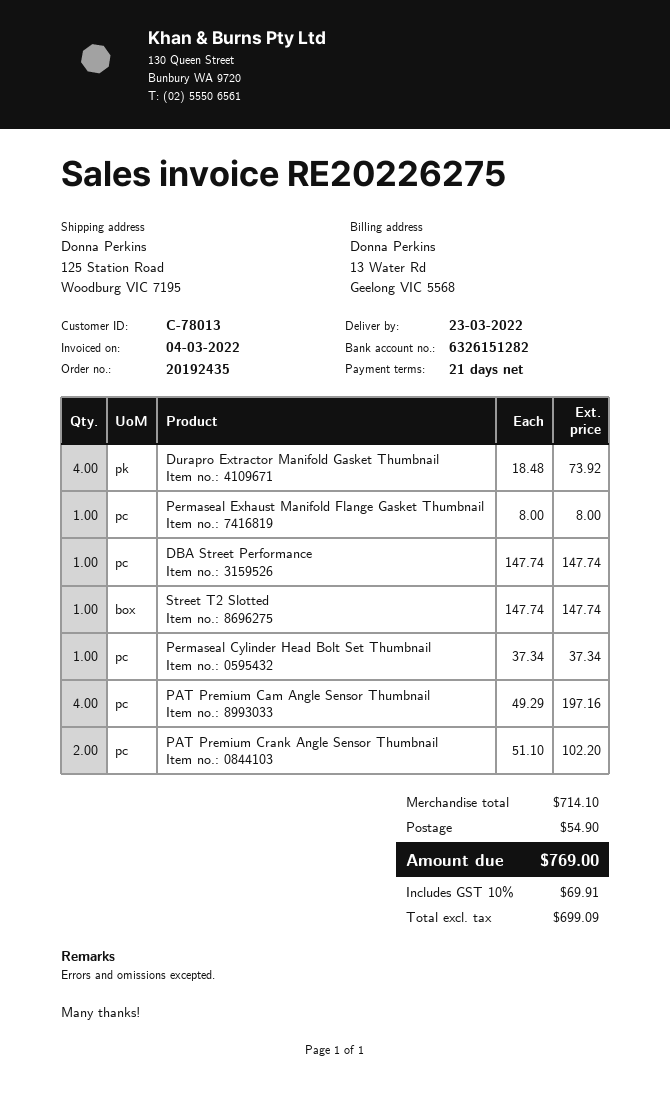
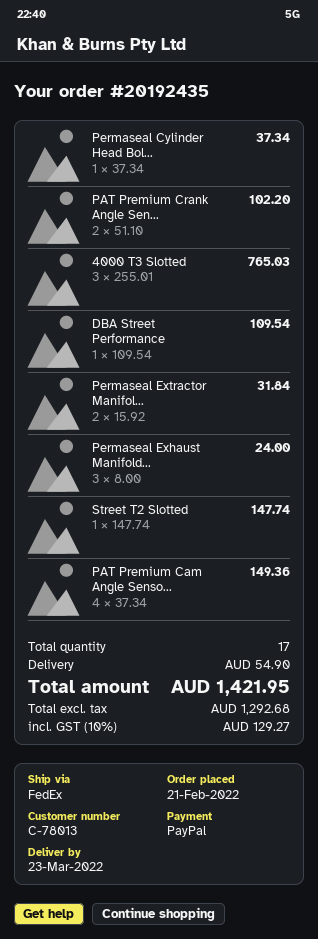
Durapro Extractor Manifold Gasket Thumbnail: 4 x 18.48 = 73.92 -> none
Permaseal Exhaust Manifold Flange Gasket Thumbnail: 1 x 8.00 = 8.00 -> 3 x 8.00 = 24.00
DBA Street Performance: 1 x 147.74 = 147.74 -> 1 x 109.54 = 109.54
PAT Premium Cam Angle Sensor Thumbnail: 4 x 49.29 = 197.16 -> 4 x 37.34 = 149.36
4000 T3 Slotted: none -> 3 x 255.01 = 765.03
Permaseal Extractor Manifol...: none -> 2 x 15.92 = 31.84
net: 699.09 -> 1292.68
tax: 10% = 69.91 -> 10% = 129.27
total: 769.00 -> 1421.95

